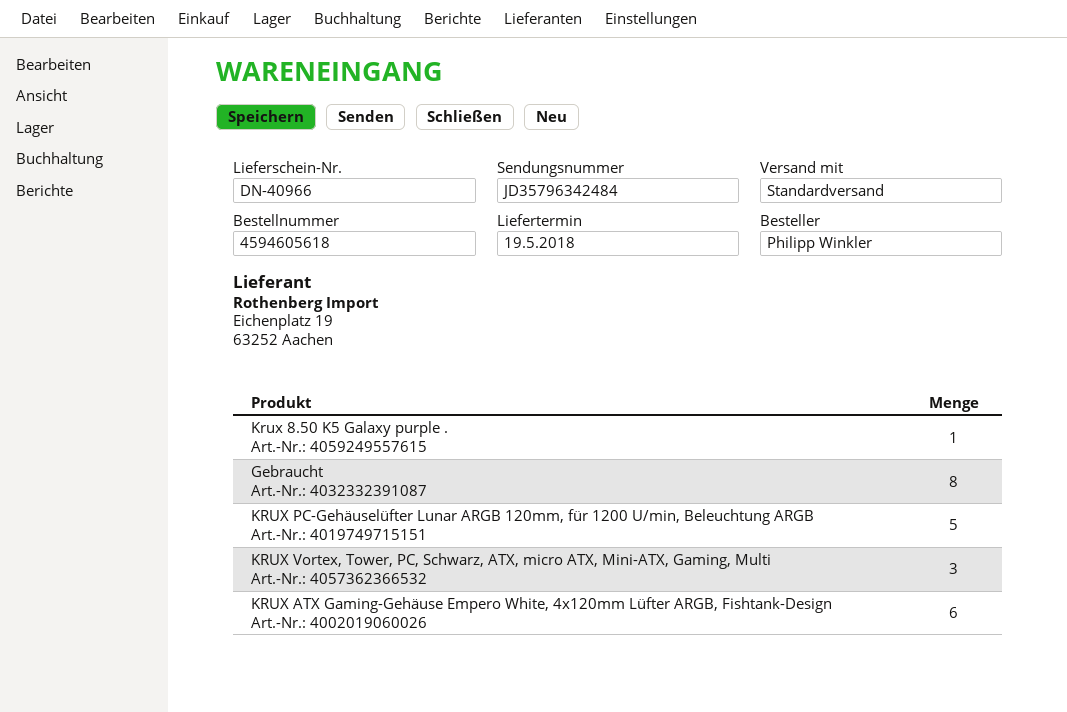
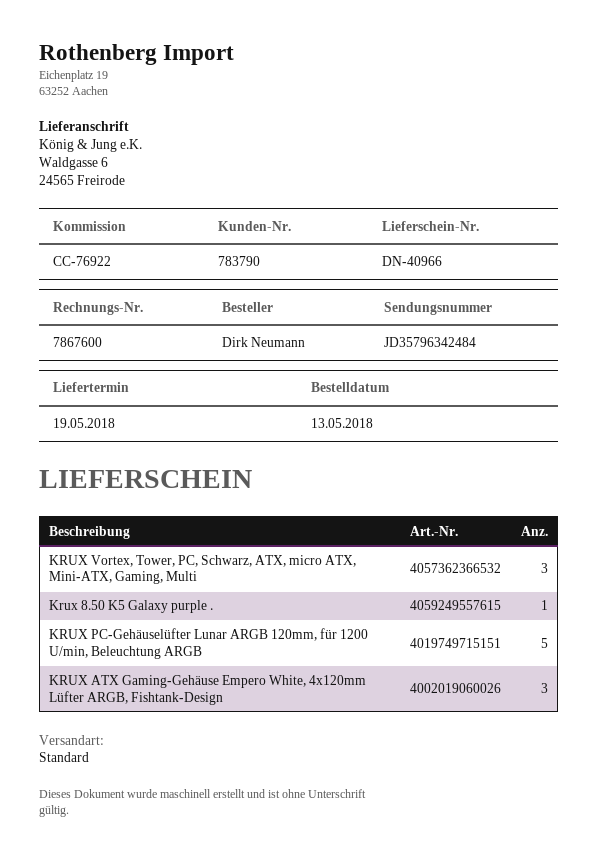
ordered by: Philipp Winkler -> Dirk Neumann
Gebraucht: 8 -> none
KRUX ATX Gaming-Gehäuse Empero White, 4x120mm Lüfter ARGB, Fishtank-Design: 6 -> 3

